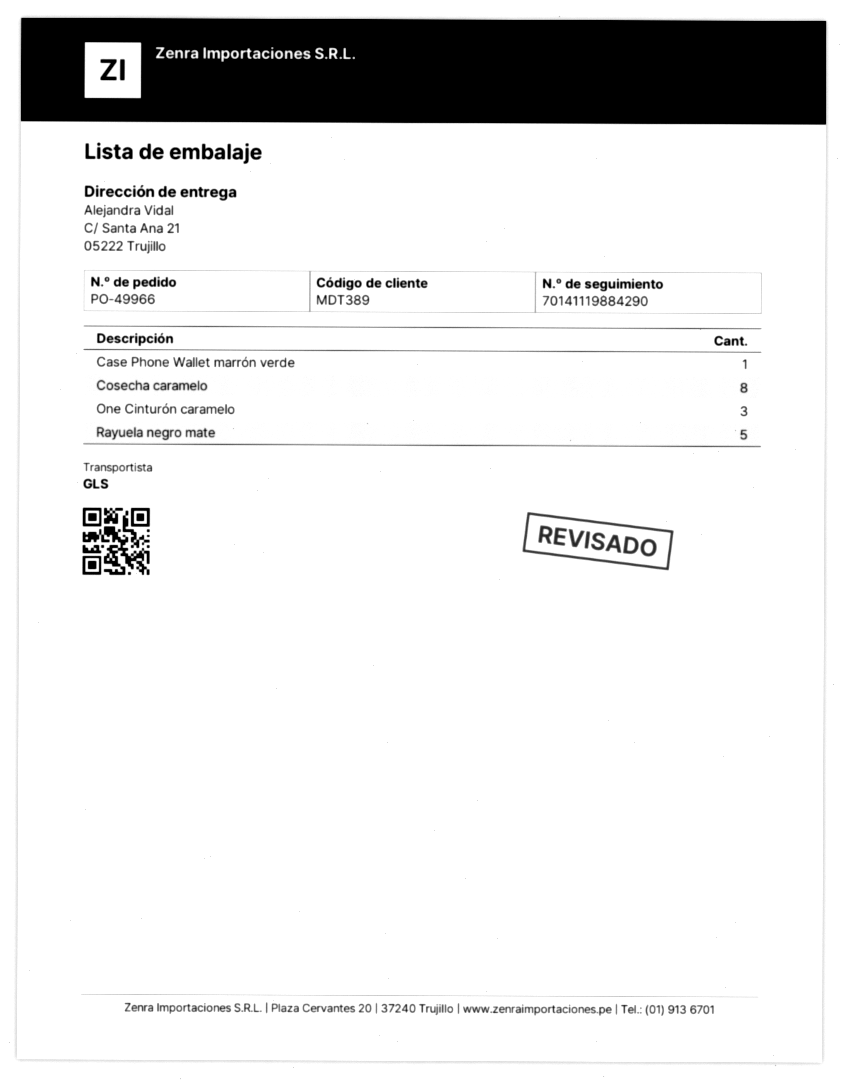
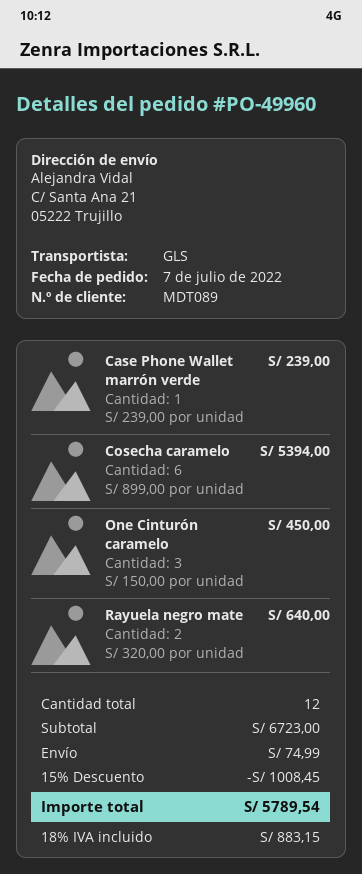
order number: PO-49966 -> PO-49960
customer number: MDT389 -> MDT089
Cosecha caramelo: 8 -> 6
Rayuela negro mate: 5 -> 2

